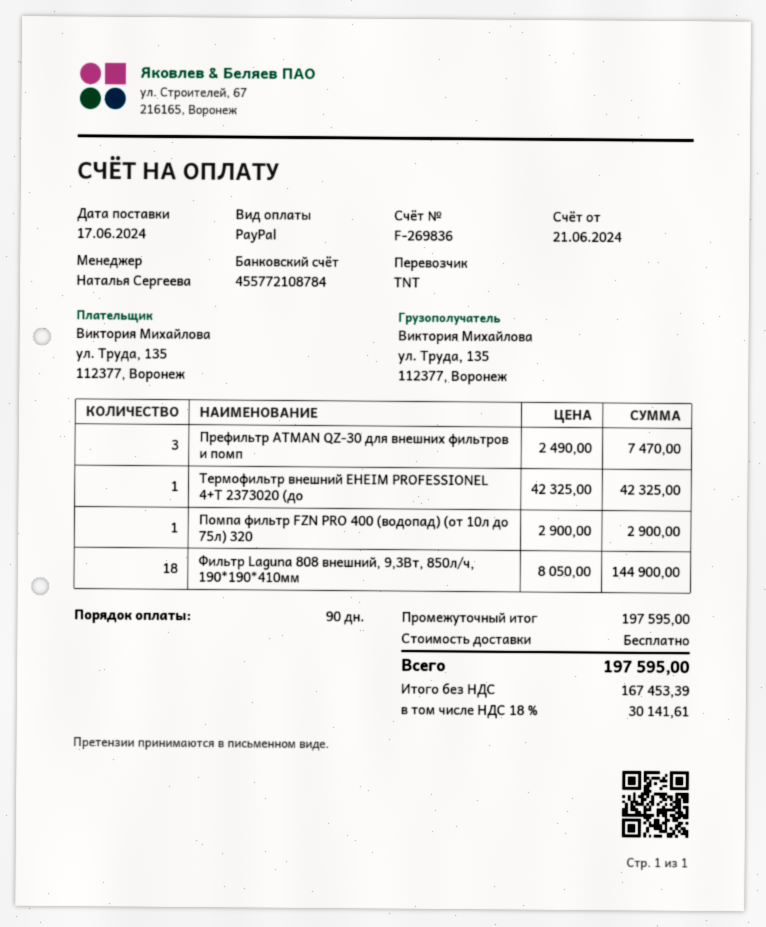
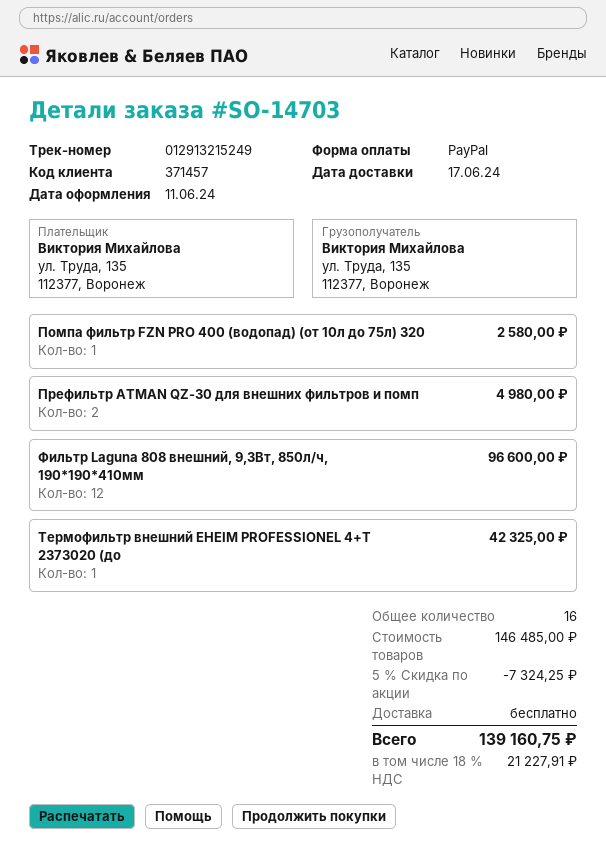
Префильтр ATMAN QZ-30 для внешних фильтров и помп: 3 for 7470.00 -> 2 for 4980.00
Помпа фильтр FZN PRO 400 (водопад) (от 10л до 75л) 320: 1 for 2900.00 -> 1 for 2580.00
Фильтр Laguna 808 внешний, 9,3Вт, 850л/ч, 190*190*410мм: 18 for 144900.00 -> 12 for 96600.00
subtotal: 197595.00 -> 146485.00
discount: none -> 5% = 7324.25
tax: 18% = 30141.61 -> 18% = 21227.91
total: 197595.00 -> 139160.75

